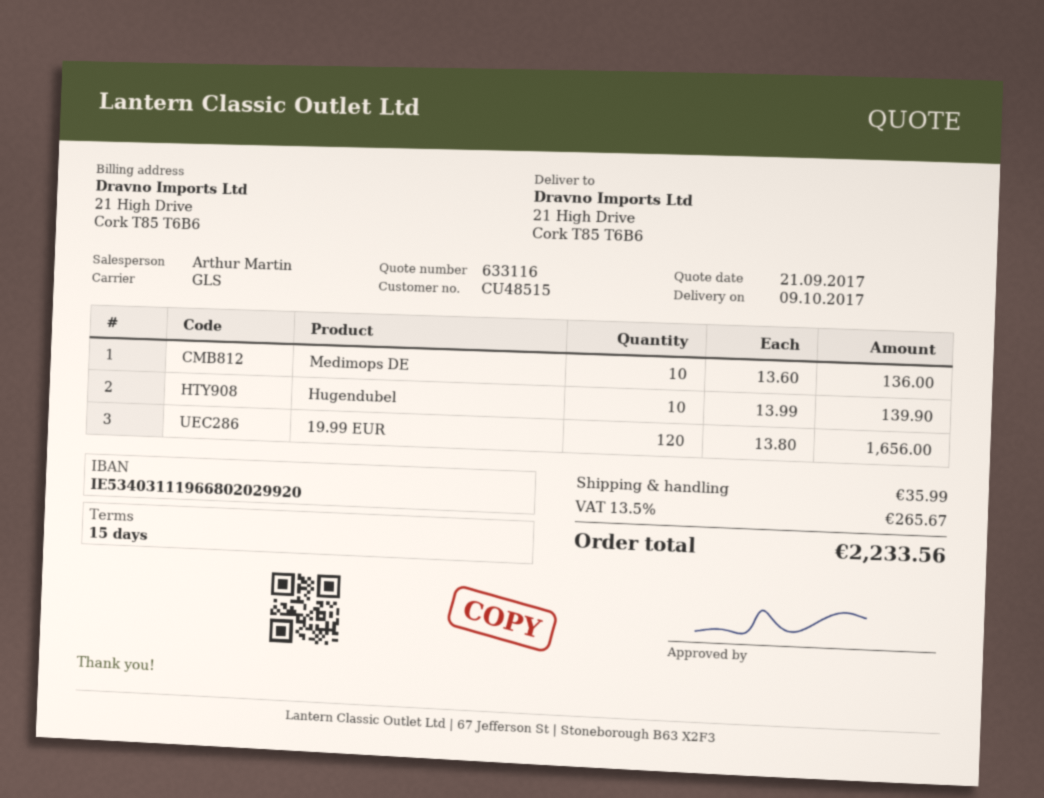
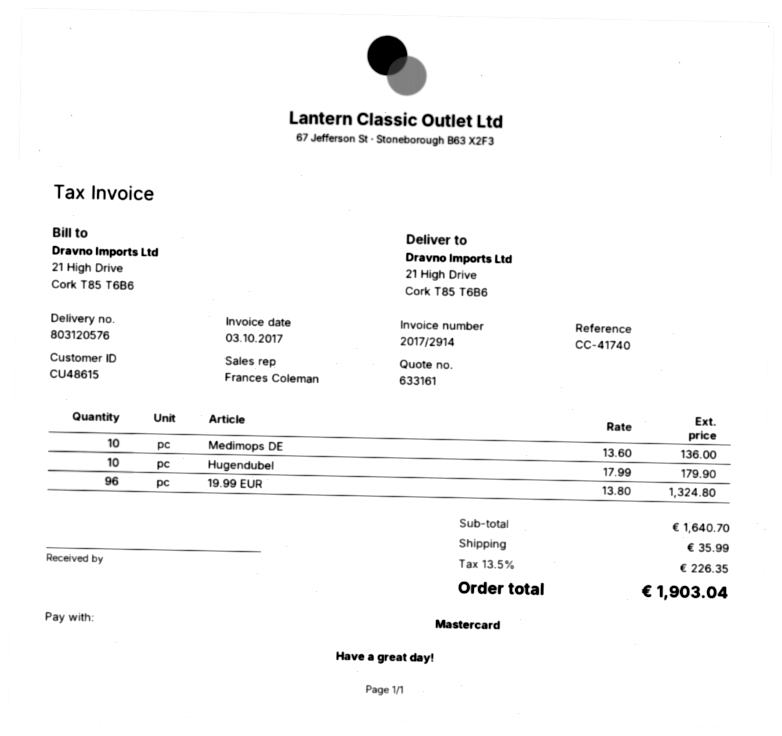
quote number: 633116 -> 633161
customer number: CU48515 -> CU48615
sales rep: Arthur Martin -> Frances Coleman
Hugendubel: 10 x 13.99 = 139.90 -> 10 x 17.99 = 179.90
19.99 EUR: 120 x 13.80 = 1656.00 -> 96 x 13.80 = 1324.80
tax: 13.5% = 265.67 -> 13.5% = 226.35
total: 2233.56 -> 1903.04

